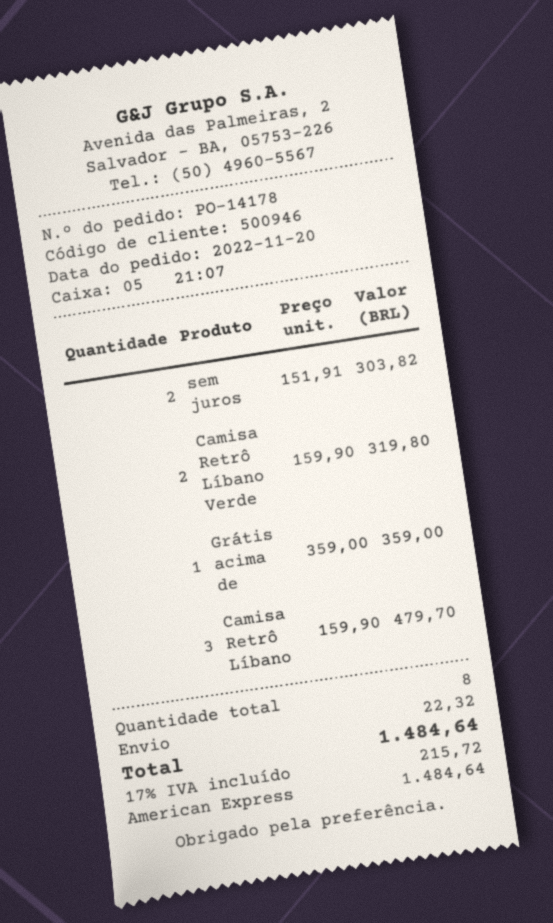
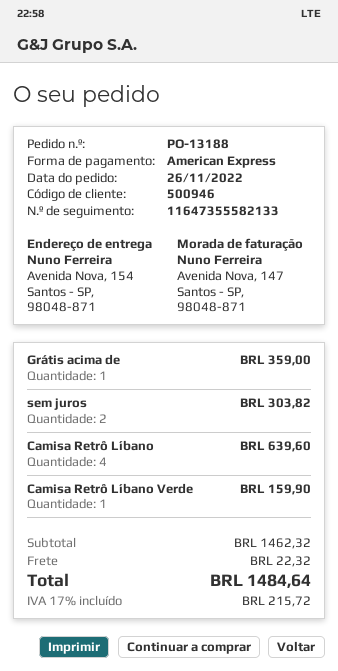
order number: PO-14178 -> PO-13188
order date: 2022-11-20 -> 2022-11-26
Camisa Retrô Líbano Verde: 2 for 319.80 -> 1 for 159.90
Camisa Retrô Líbano: 3 for 479.70 -> 4 for 639.60

